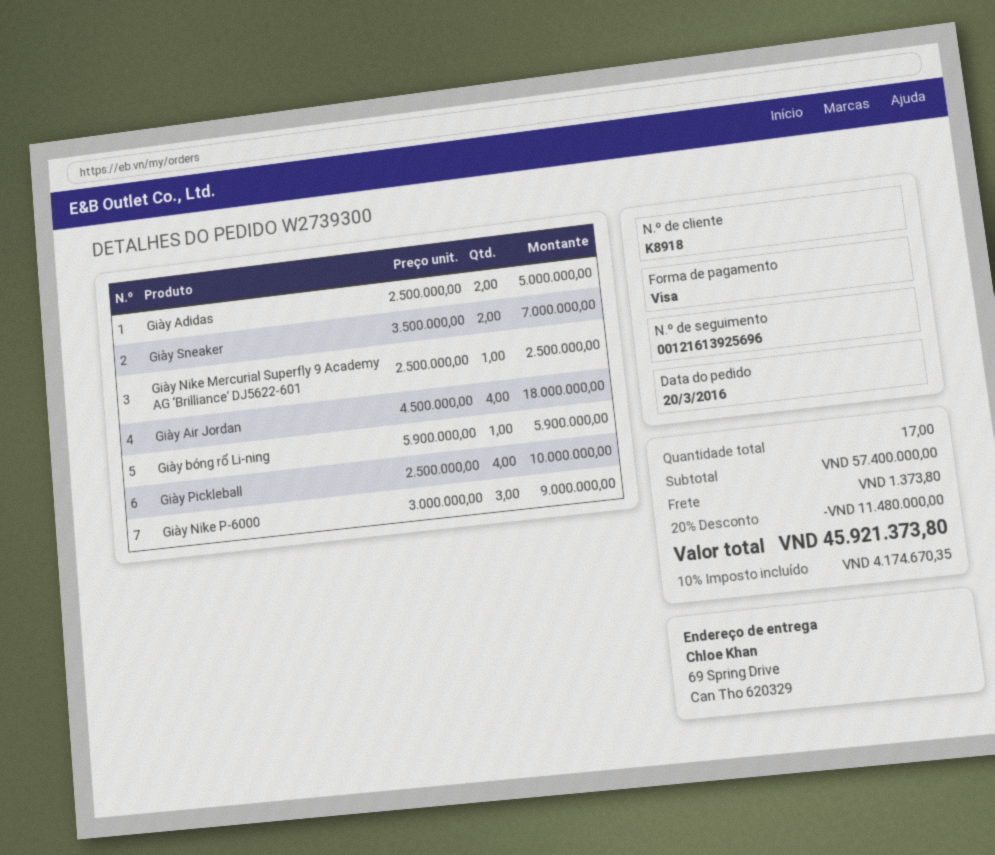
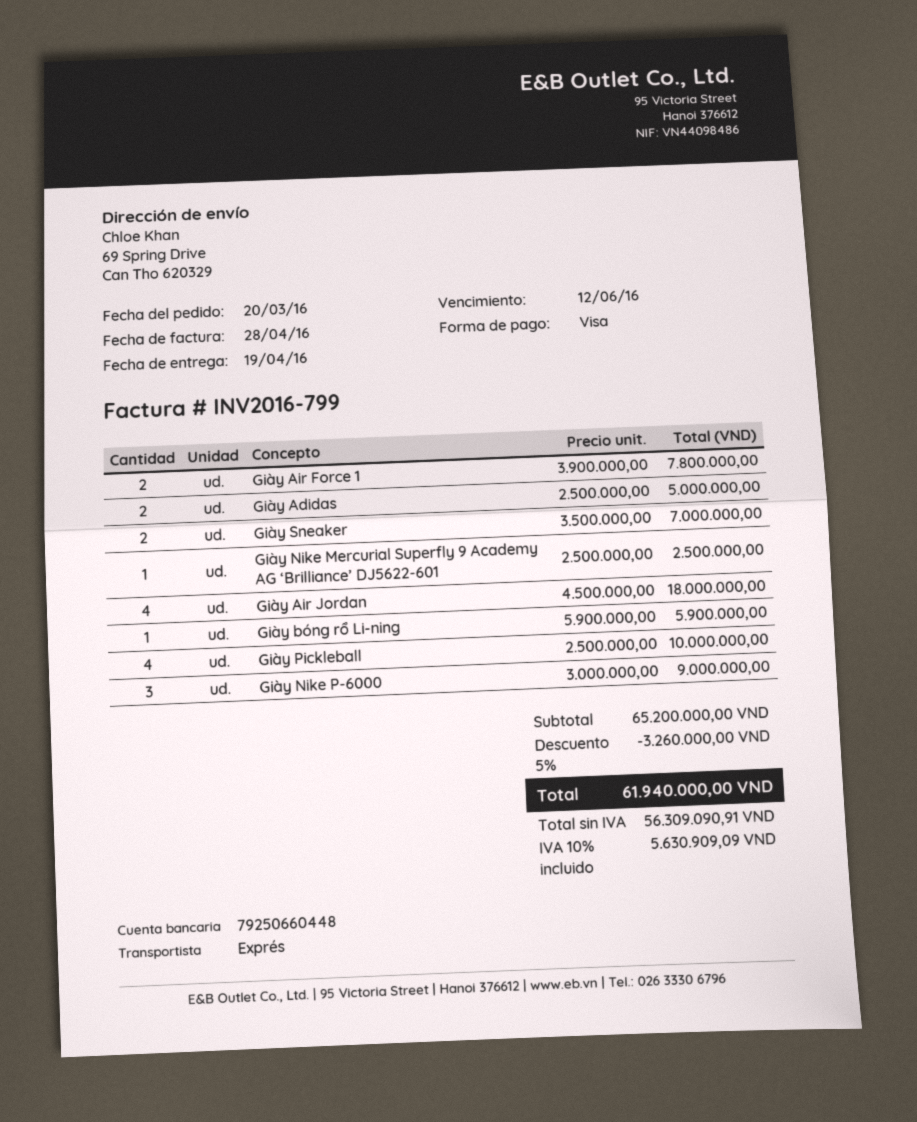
Giày Air Force 1: none -> 2 x 3900000.00 = 7800000.00
subtotal: 57400000.00 -> 65200000.00
discount: 20% = 11480000.00 -> 5% = 3260000.00
shipping: 1373.80 -> none
tax: 10% = 4174670.35 -> 10% = 5630909.09
total: 45921373.80 -> 61940000.00

